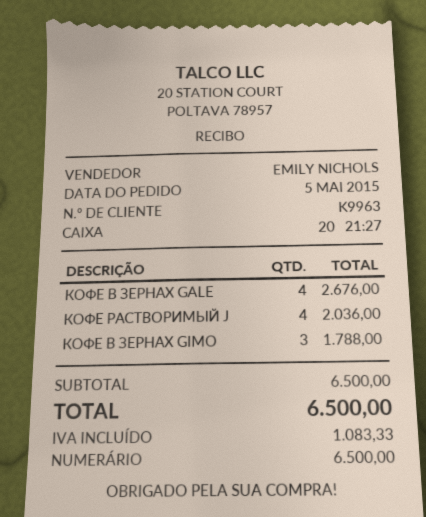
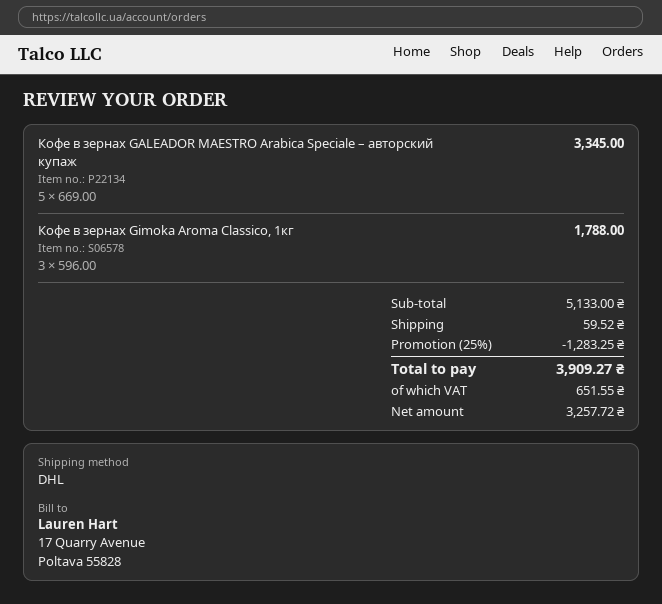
КОФЕ В ЗЕРНАХ GALE: 4 for 2676.00 -> 5 for 3345.00
КОФЕ РАСТВОРИМЫЙ J: 4 for 2036.00 -> none
subtotal: 6500.00 -> 5133.00
discount: none -> 25% = 1283.25
shipping: none -> 59.52
tax: 1083.33 -> 651.55
total: 6500.00 -> 3909.27

